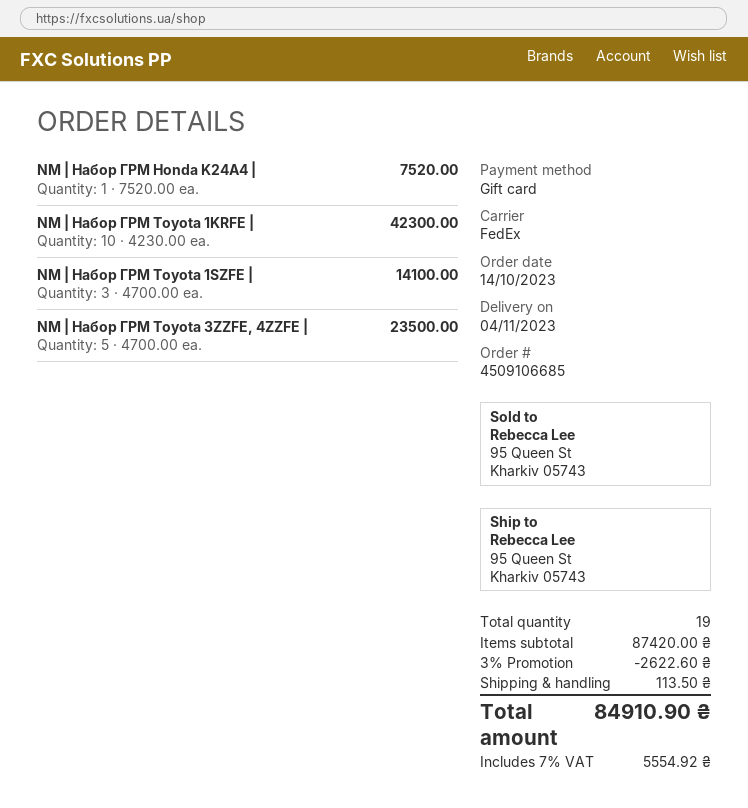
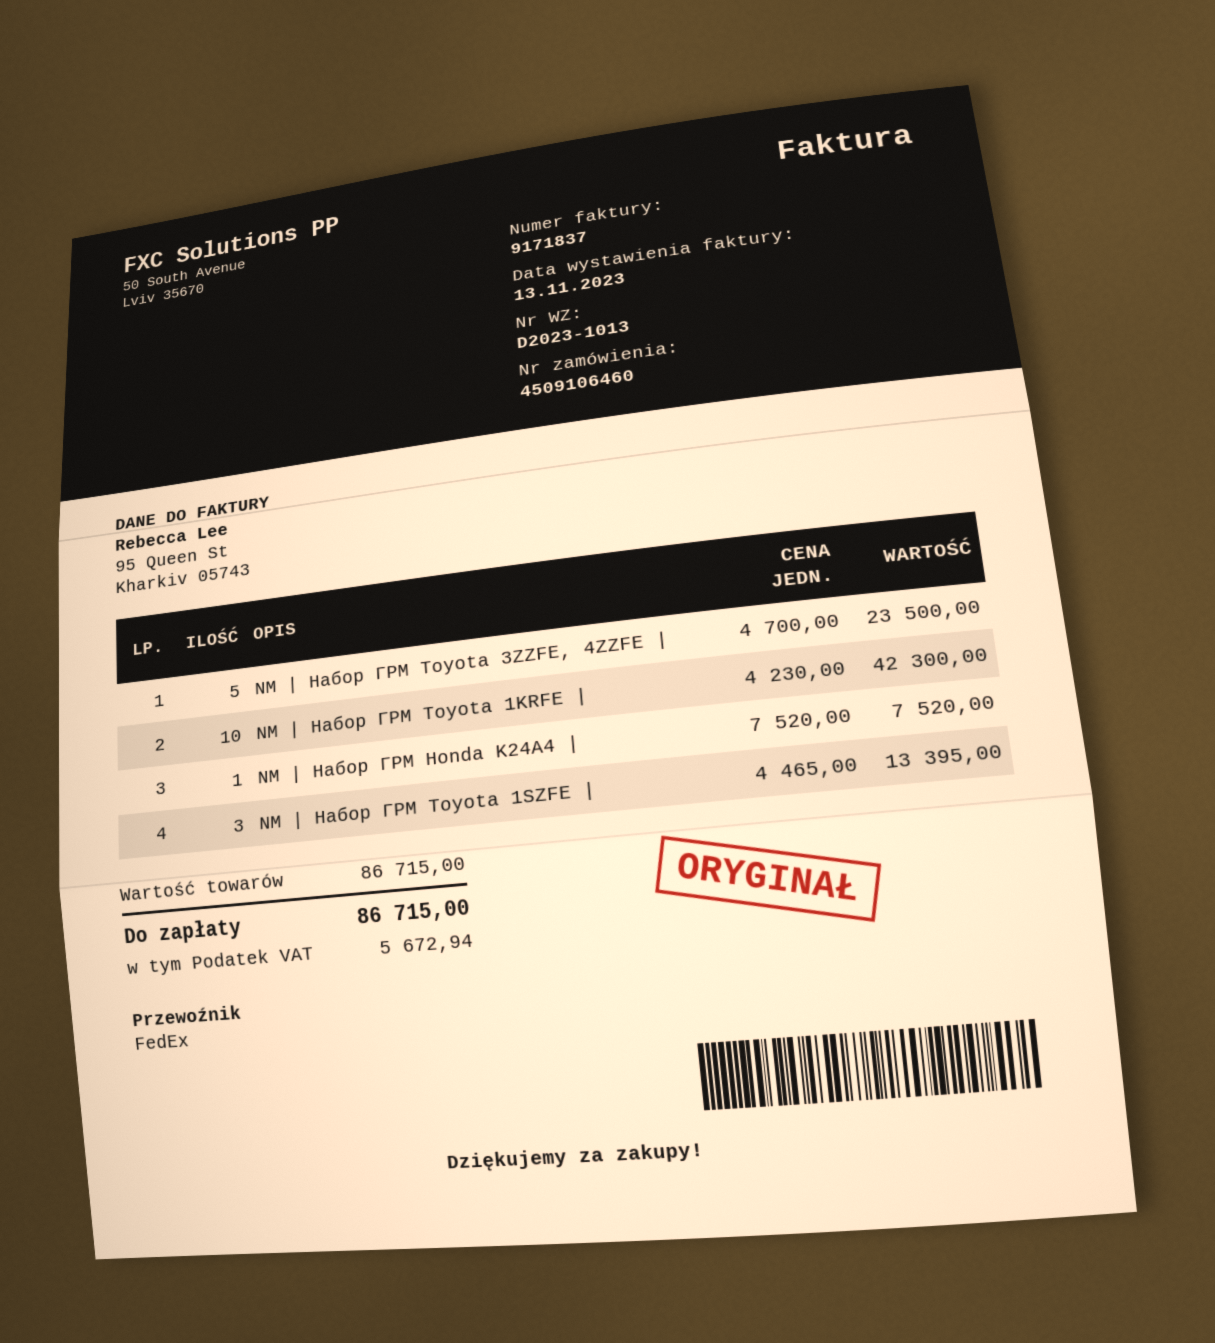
order number: 4509106685 -> 4509106460
NM | Набор ГРМ Toyota 1SZFE |: 3 x 4700.00 = 14100.00 -> 3 x 4465.00 = 13395.00
subtotal: 87420.00 -> 86715.00
discount: 3% = 2622.60 -> none
shipping: 113.50 -> none
tax: 5554.92 -> 5672.94
total: 84910.90 -> 86715.00

